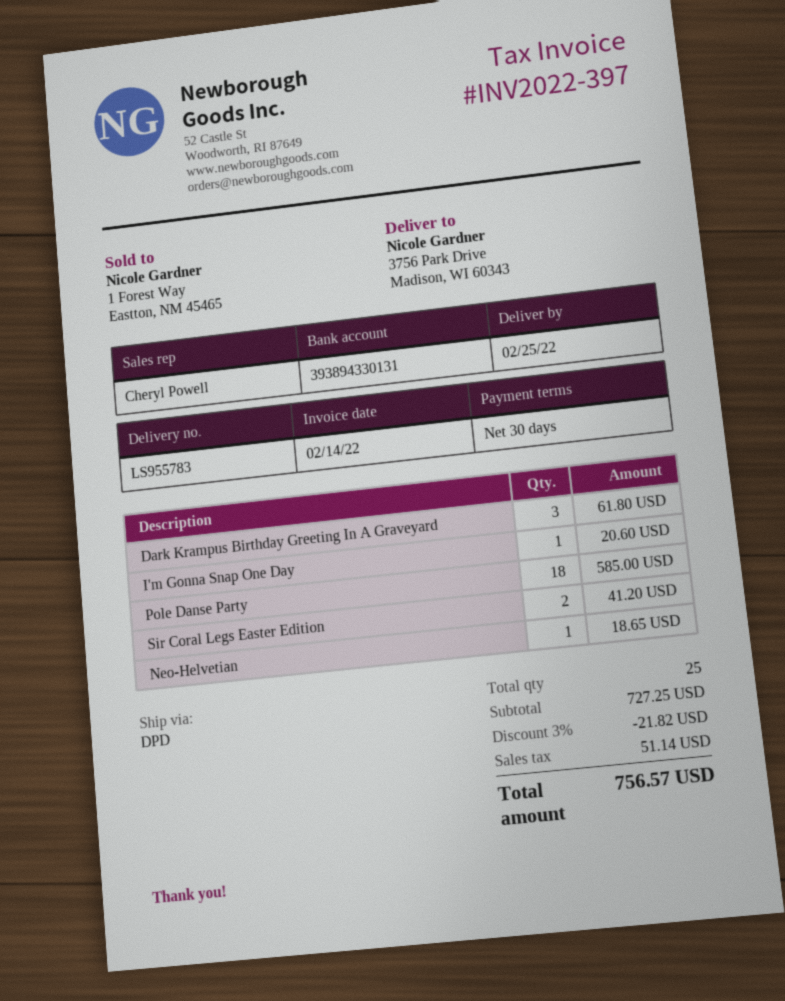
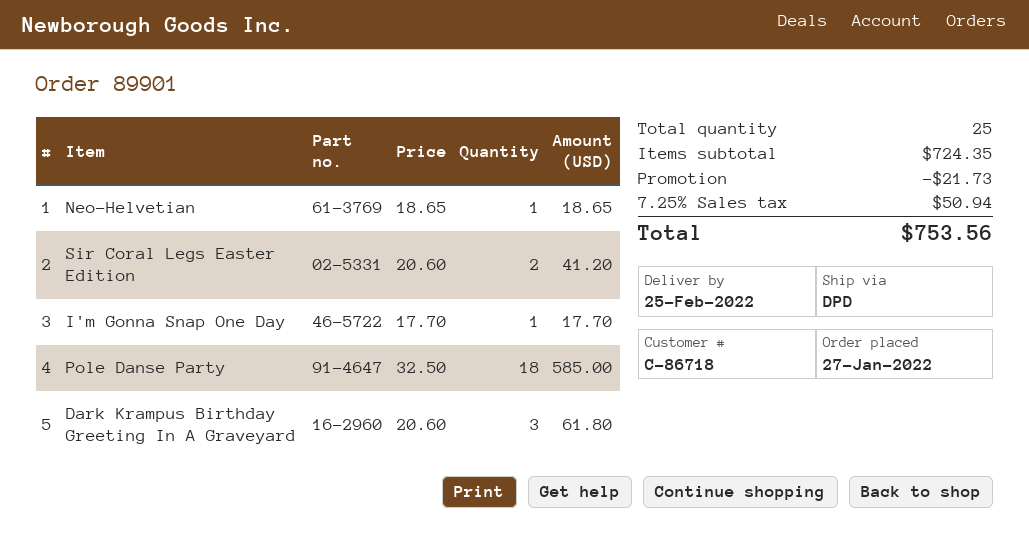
I'm Gonna Snap One Day: 1 for 20.60 -> 1 for 17.70
subtotal: 727.25 -> 724.35
discount: 21.82 -> 21.73
tax: 51.14 -> 50.94
total: 756.57 -> 753.56

